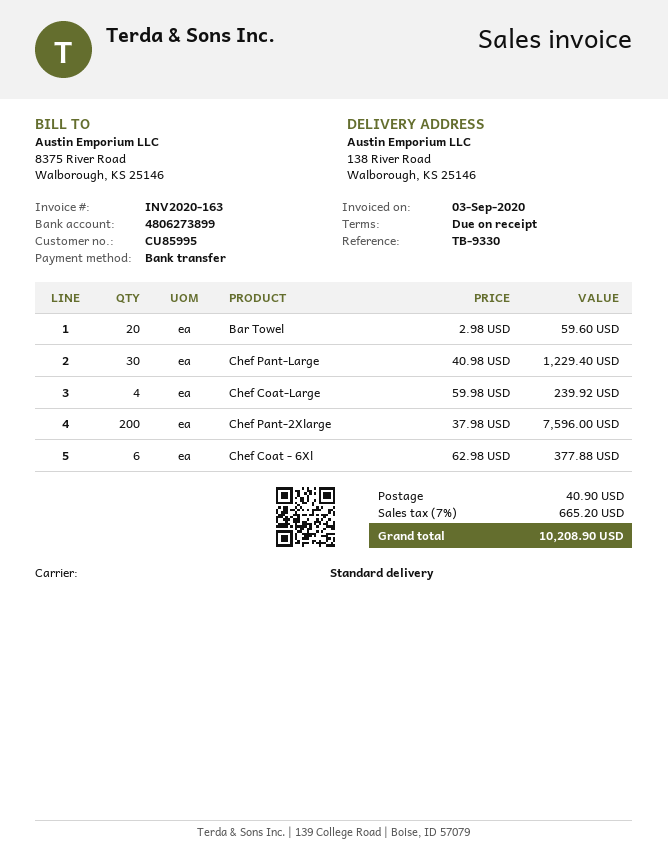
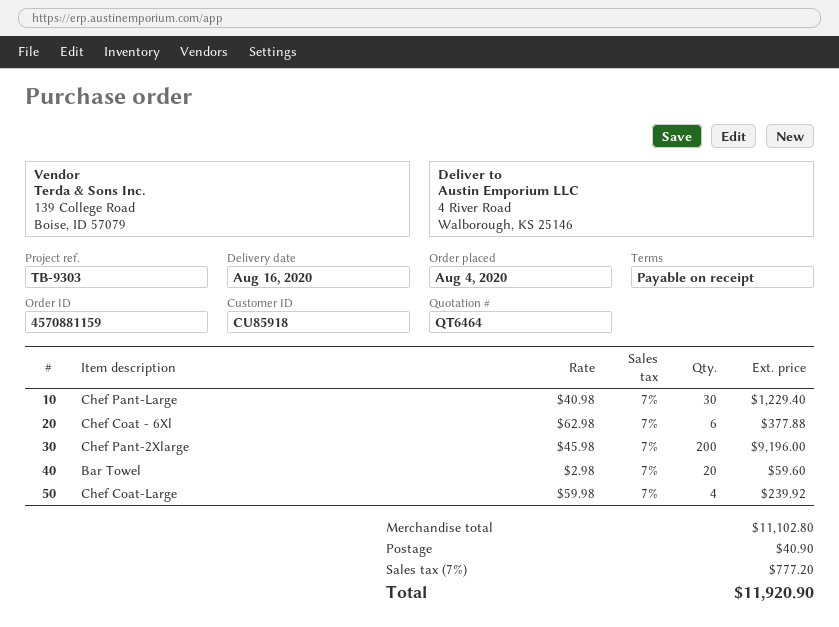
customer number: CU85995 -> CU85918
reference: TB-9330 -> TB-9303
ship to: 138 River Road, Walborough, KS 25146 -> 4 River Road, Walborough, KS 25146
Chef Pant-2Xlarge: 200 x 37.98 = 7596.00 -> 200 x 45.98 = 9196.00
tax: 7% = 665.20 -> 7% = 777.20
total: 10208.90 -> 11920.90

